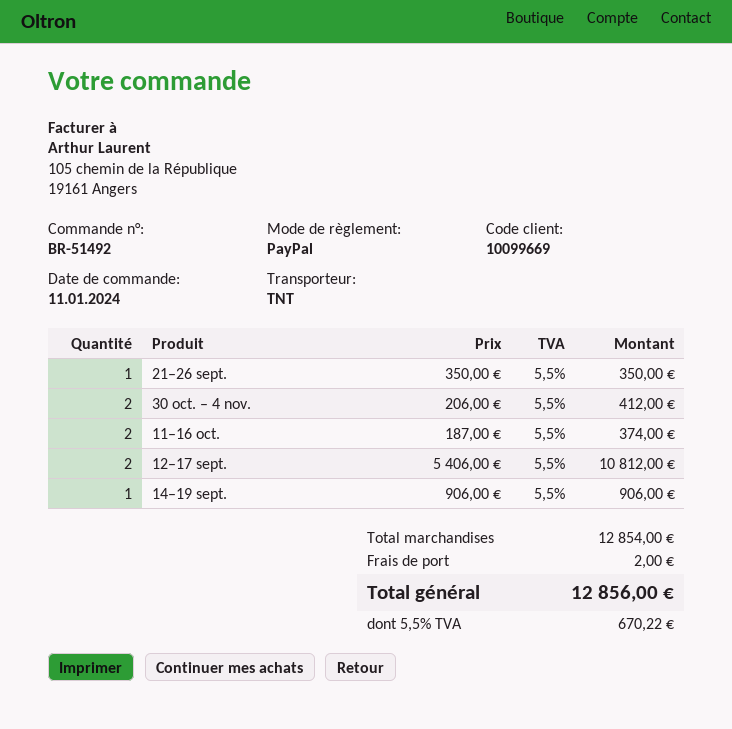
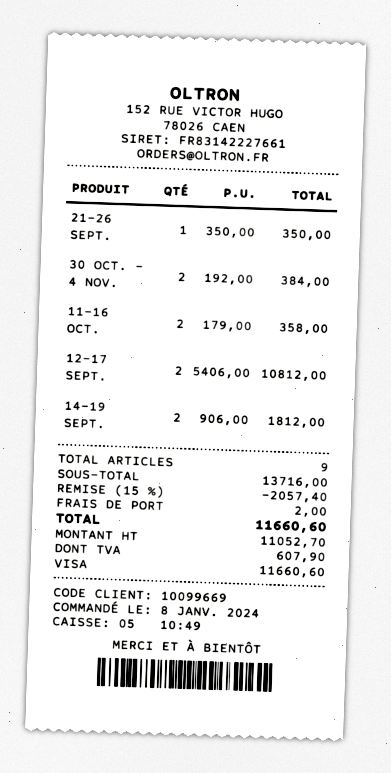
order date: 2024-01-11 -> 2024-01-08
payment method: PayPal -> Visa
30 oct. – 4 nov.: 2 x 206.00 = 412.00 -> 2 x 192.00 = 384.00
11–16 oct.: 2 x 187.00 = 374.00 -> 2 x 179.00 = 358.00
14–19 sept.: 1 x 906.00 = 906.00 -> 2 x 906.00 = 1812.00
subtotal: 12854.00 -> 13716.00
discount: none -> 15% = 2057.40
tax: 670.22 -> 607.90
total: 12856.00 -> 11660.60

